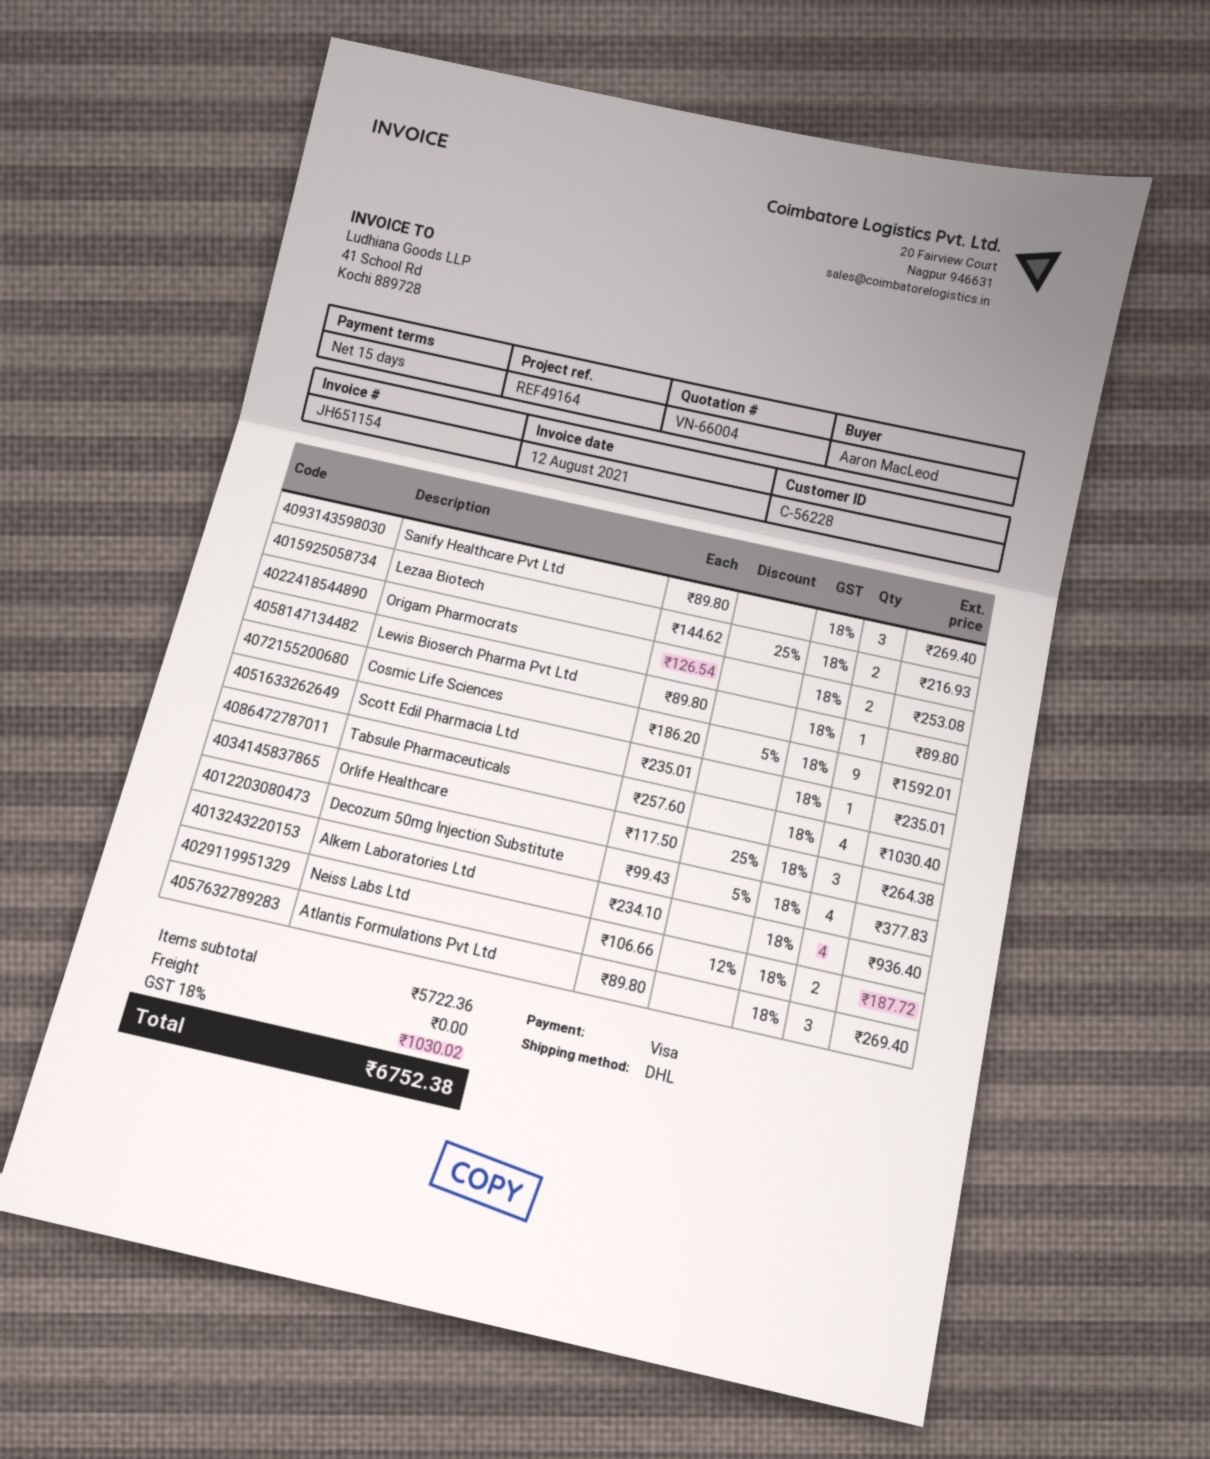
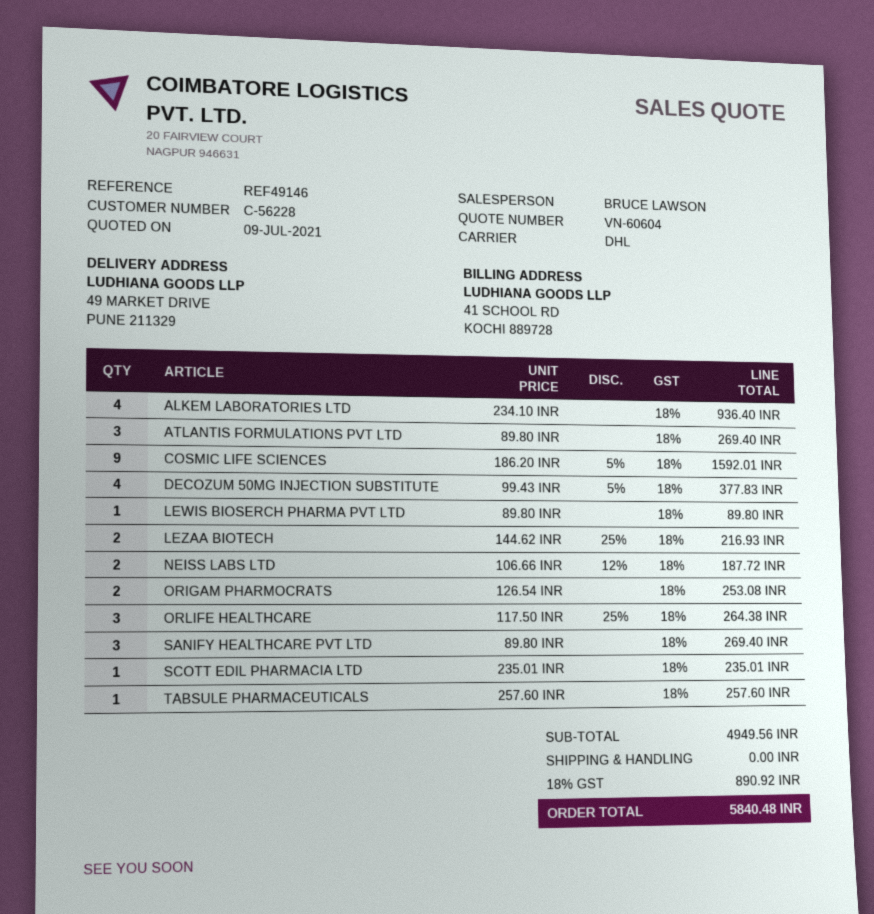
quote number: VN-66004 -> VN-60604
reference: REF49164 -> REF49146
Tabsule Pharmaceuticals: 4 x 257.60 = 1030.40 -> 1 x 257.60 = 257.60
subtotal: 5722.36 -> 4949.56
tax: 18% = 1030.02 -> 18% = 890.92
total: 6752.38 -> 5840.48

